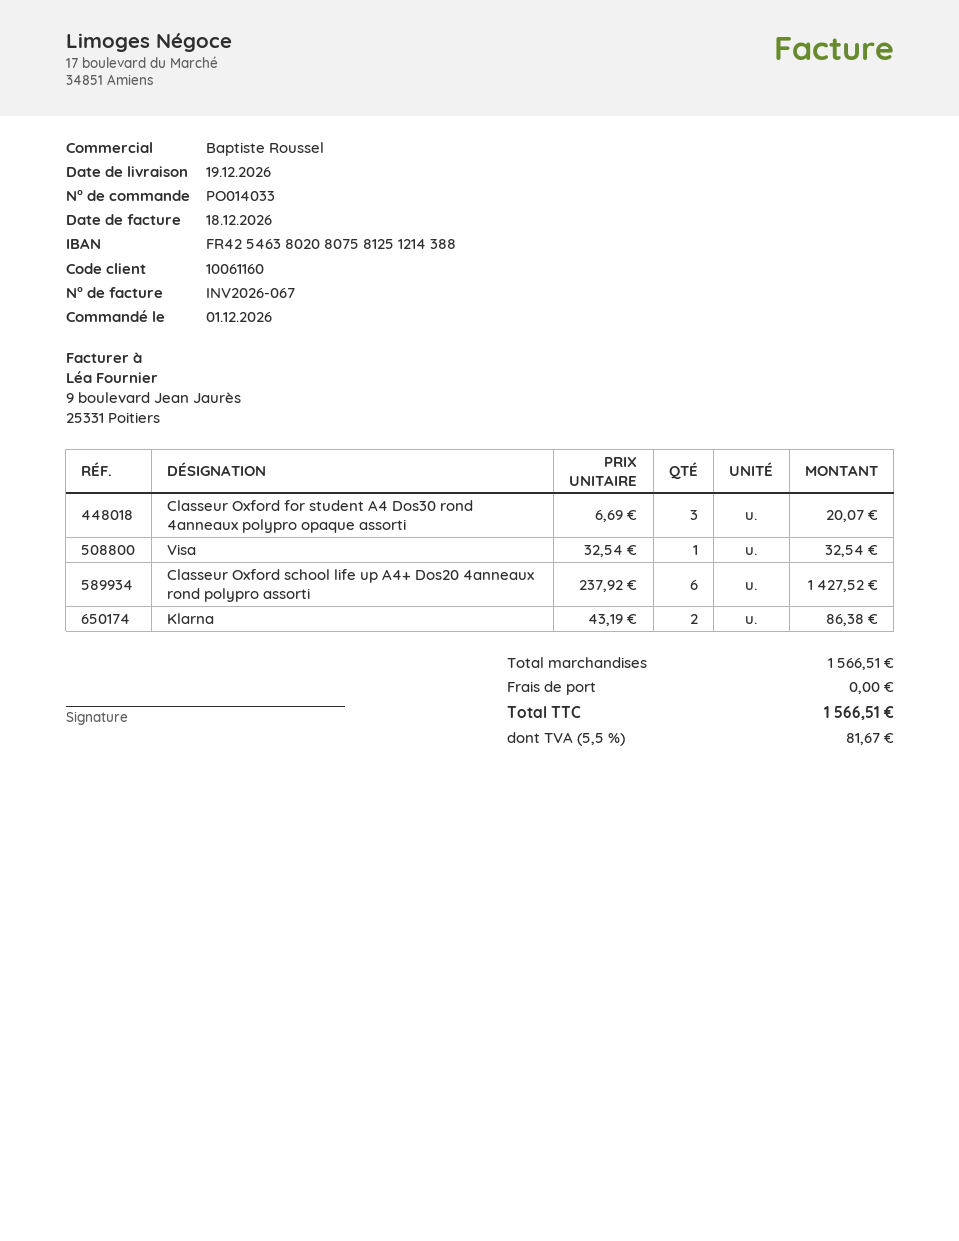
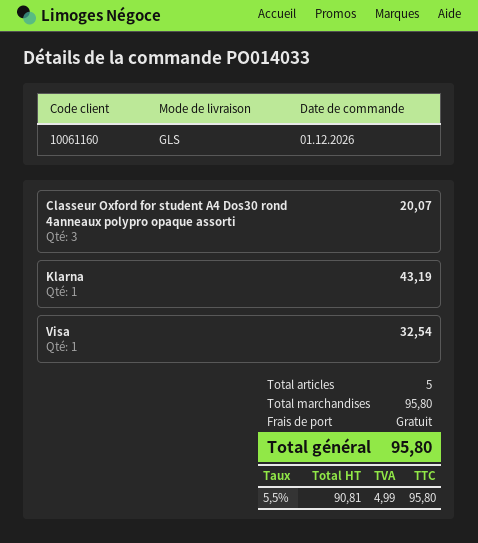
Classeur Oxford school life up A4+ Dos20 4anneaux rond polypro assorti: 6 for 1427.52 -> none
Klarna: 2 for 86.38 -> 1 for 43.19
subtotal: 1566.51 -> 95.80
tax: 5.5% = 81.67 -> 5.5% = 4.99
total: 1566.51 -> 95.80

